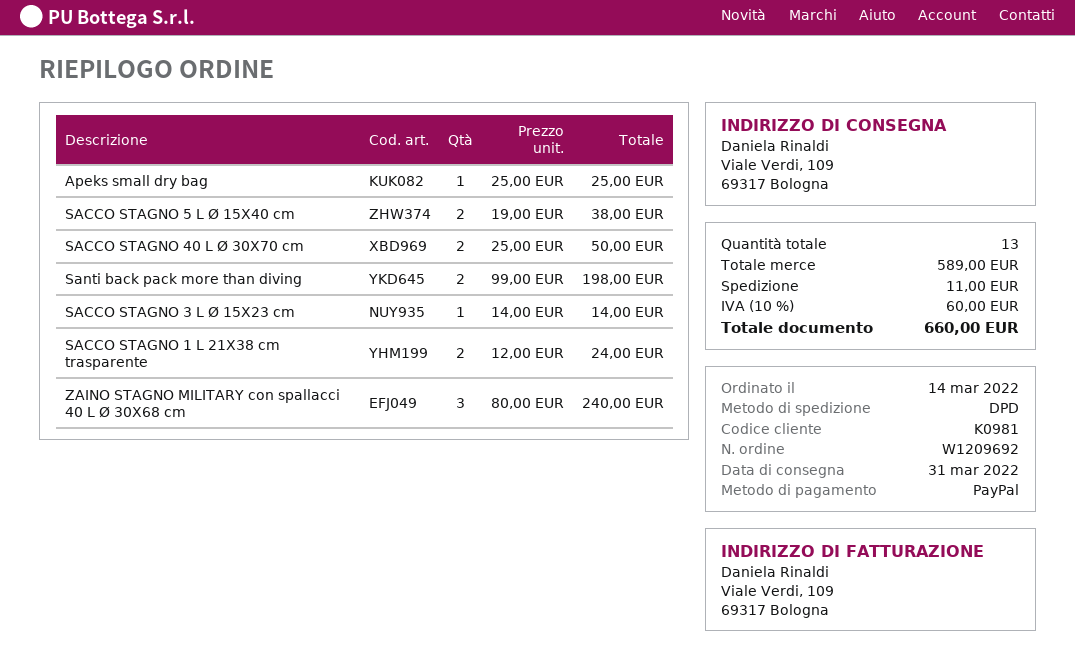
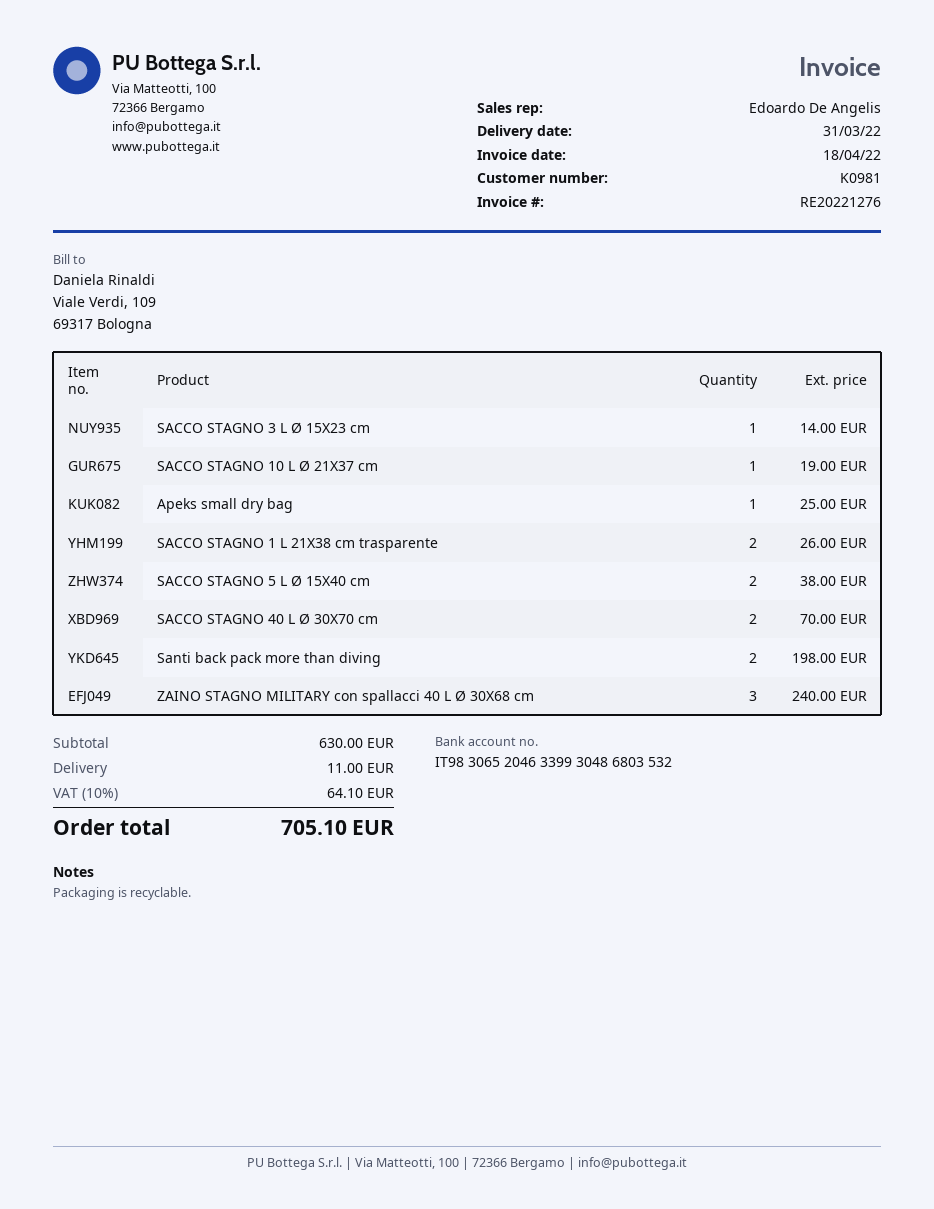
SACCO STAGNO 40 L Ø 30X70 cm: 2 for 50.00 -> 2 for 70.00
SACCO STAGNO 1 L 21X38 cm trasparente: 2 for 24.00 -> 2 for 26.00
SACCO STAGNO 10 L Ø 21X37 cm: none -> 1 for 19.00
subtotal: 589.00 -> 630.00
tax: 10% = 60.00 -> 10% = 64.10
total: 660.00 -> 705.10

